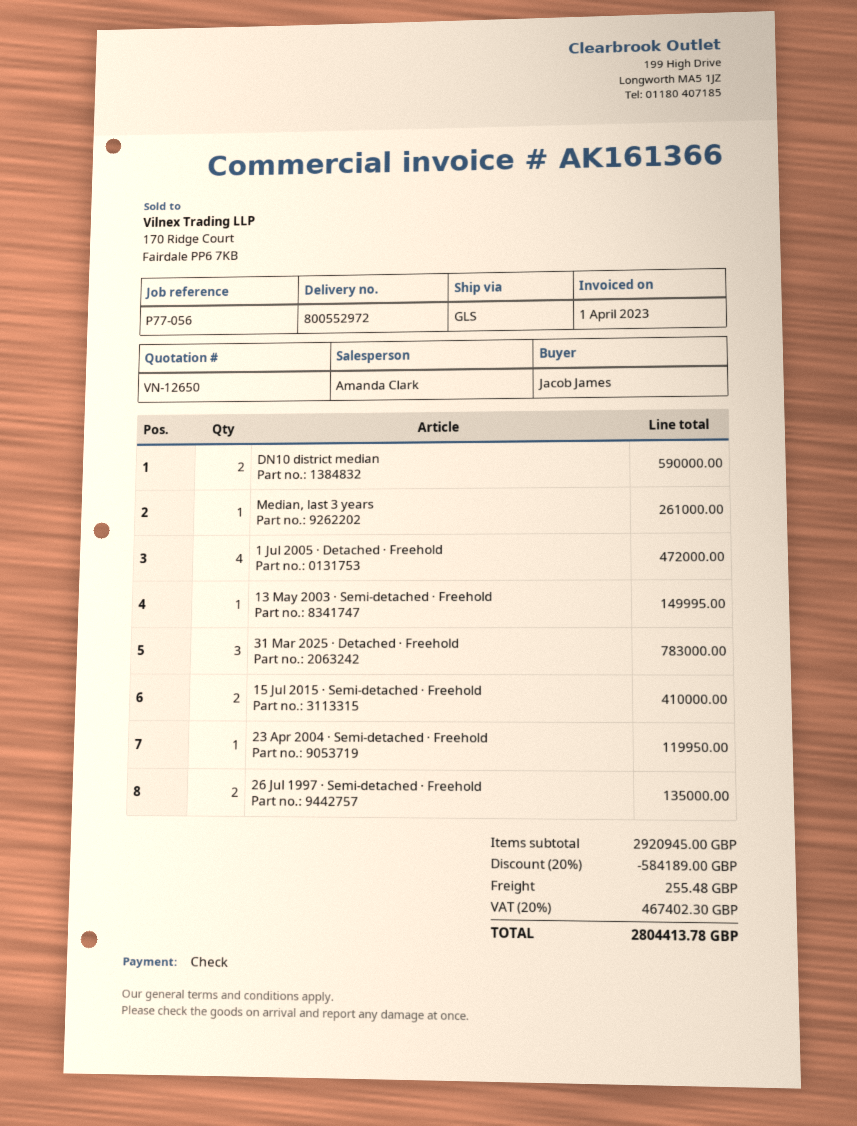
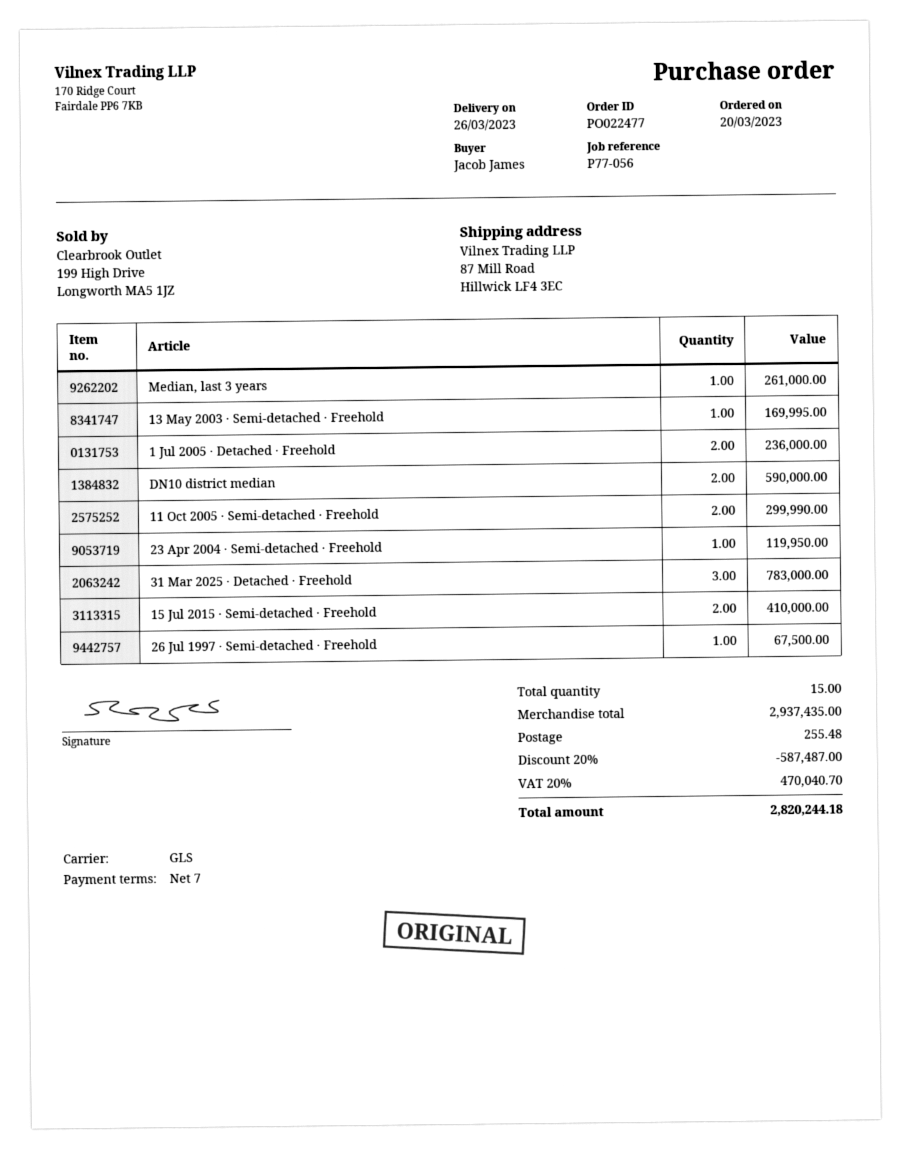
1 Jul 2005 · Detached · Freehold: 4 for 472000.00 -> 2 for 236000.00
13 May 2003 · Semi-detached · Freehold: 1 for 149995.00 -> 1 for 169995.00
26 Jul 1997 · Semi-detached · Freehold: 2 for 135000.00 -> 1 for 67500.00
11 Oct 2005 · Semi-detached · Freehold: none -> 2 for 299990.00
subtotal: 2920945.00 -> 2937435.00
discount: 20% = 584189.00 -> 20% = 587487.00
tax: 20% = 467402.30 -> 20% = 470040.70
total: 2804413.78 -> 2820244.18

